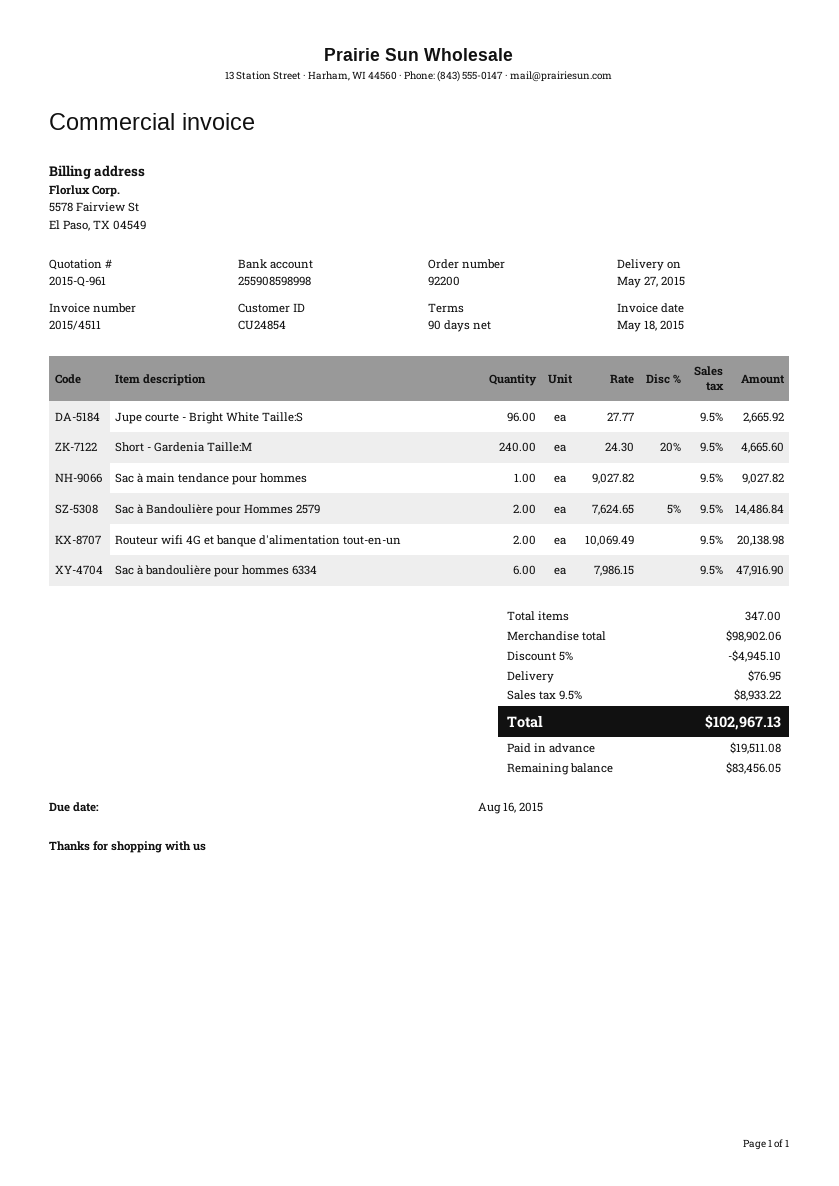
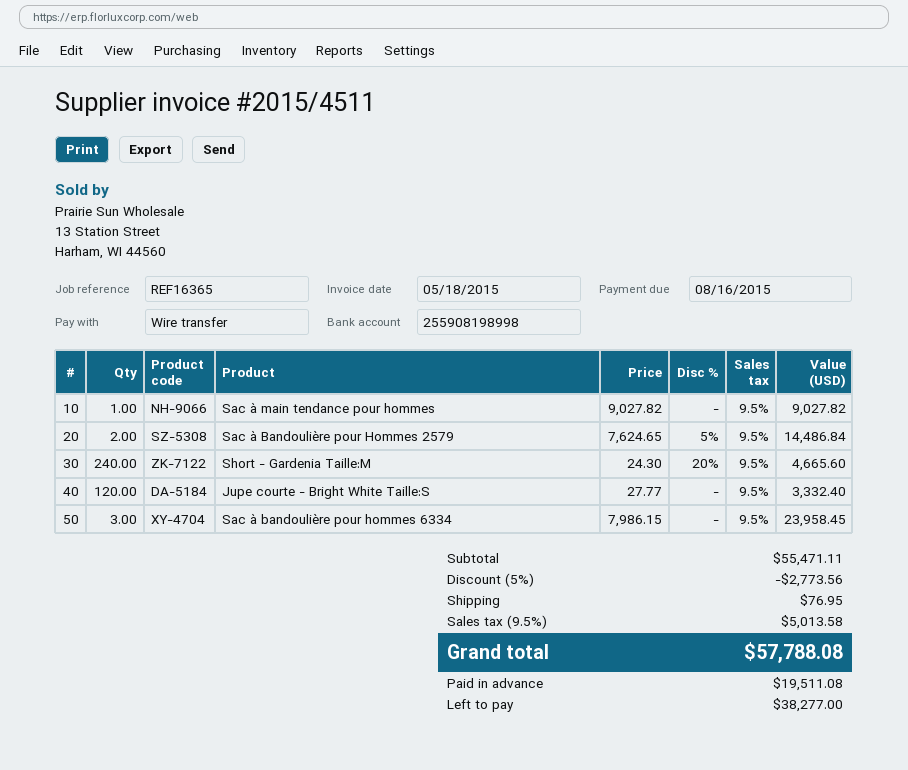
bank account: 255908598998 -> 255908198998
Jupe courte - Bright White Taille:S: 96 x 27.77 = 2665.92 -> 120 x 27.77 = 3332.40
Routeur wifi 4G et banque d'alimentation tout-en-un: 2 x 10069.49 = 20138.98 -> none
Sac à bandoulière pour hommes 6334: 6 x 7986.15 = 47916.90 -> 3 x 7986.15 = 23958.45
subtotal: 98902.06 -> 55471.11
discount: 5% = 4945.10 -> 5% = 2773.56
tax: 9.5% = 8933.22 -> 9.5% = 5013.58
total: 102967.13 -> 57788.08
balance: 83456.05 -> 38277.00

